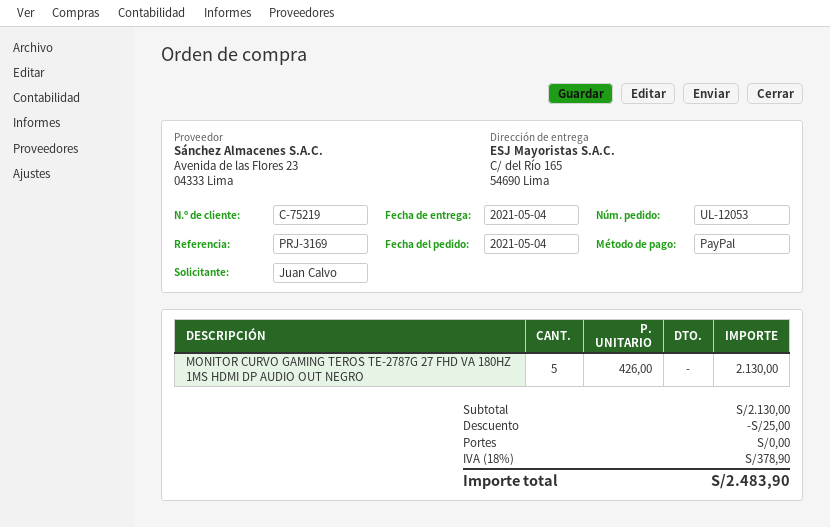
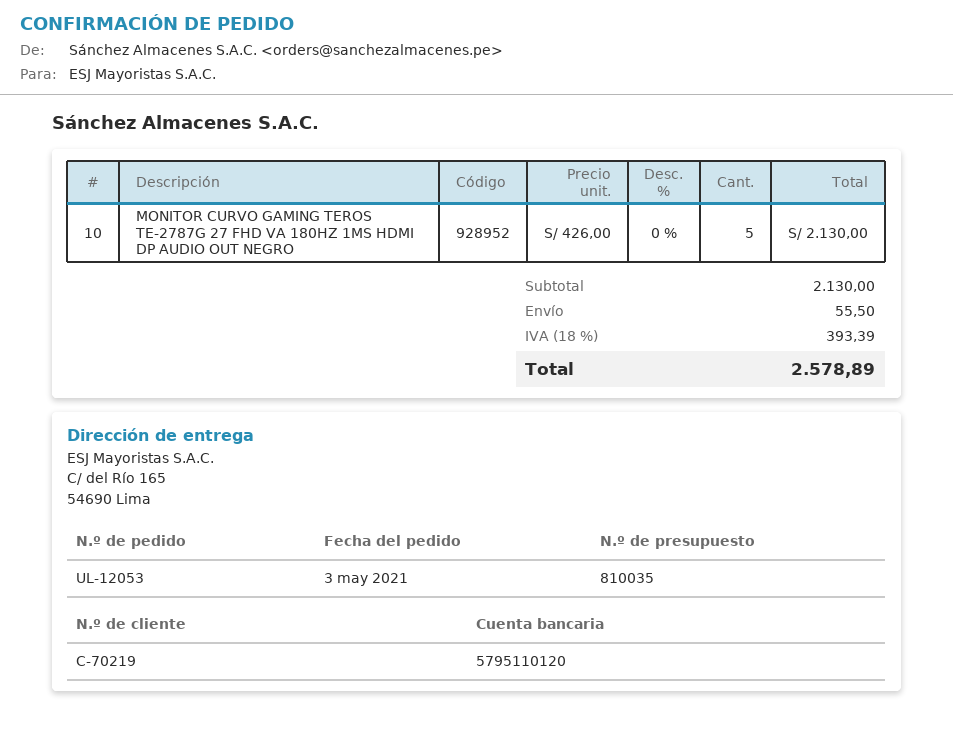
order date: 2021-05-04 -> 2021-05-03
customer number: C-75219 -> C-70219
discount: 25.00 -> none
shipping: 0.00 -> 55.50
tax: 18% = 378.90 -> 18% = 393.39
total: 2483.90 -> 2578.89

